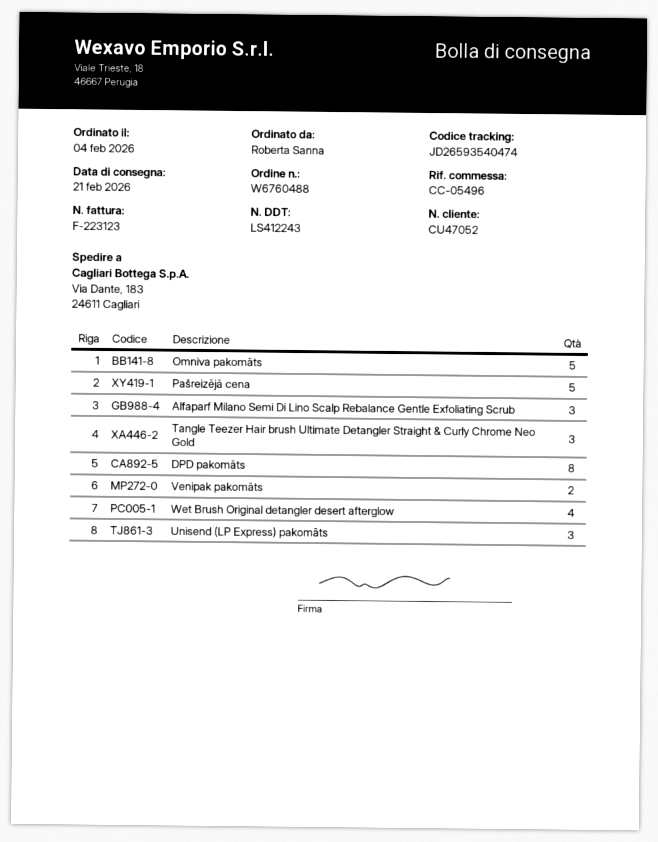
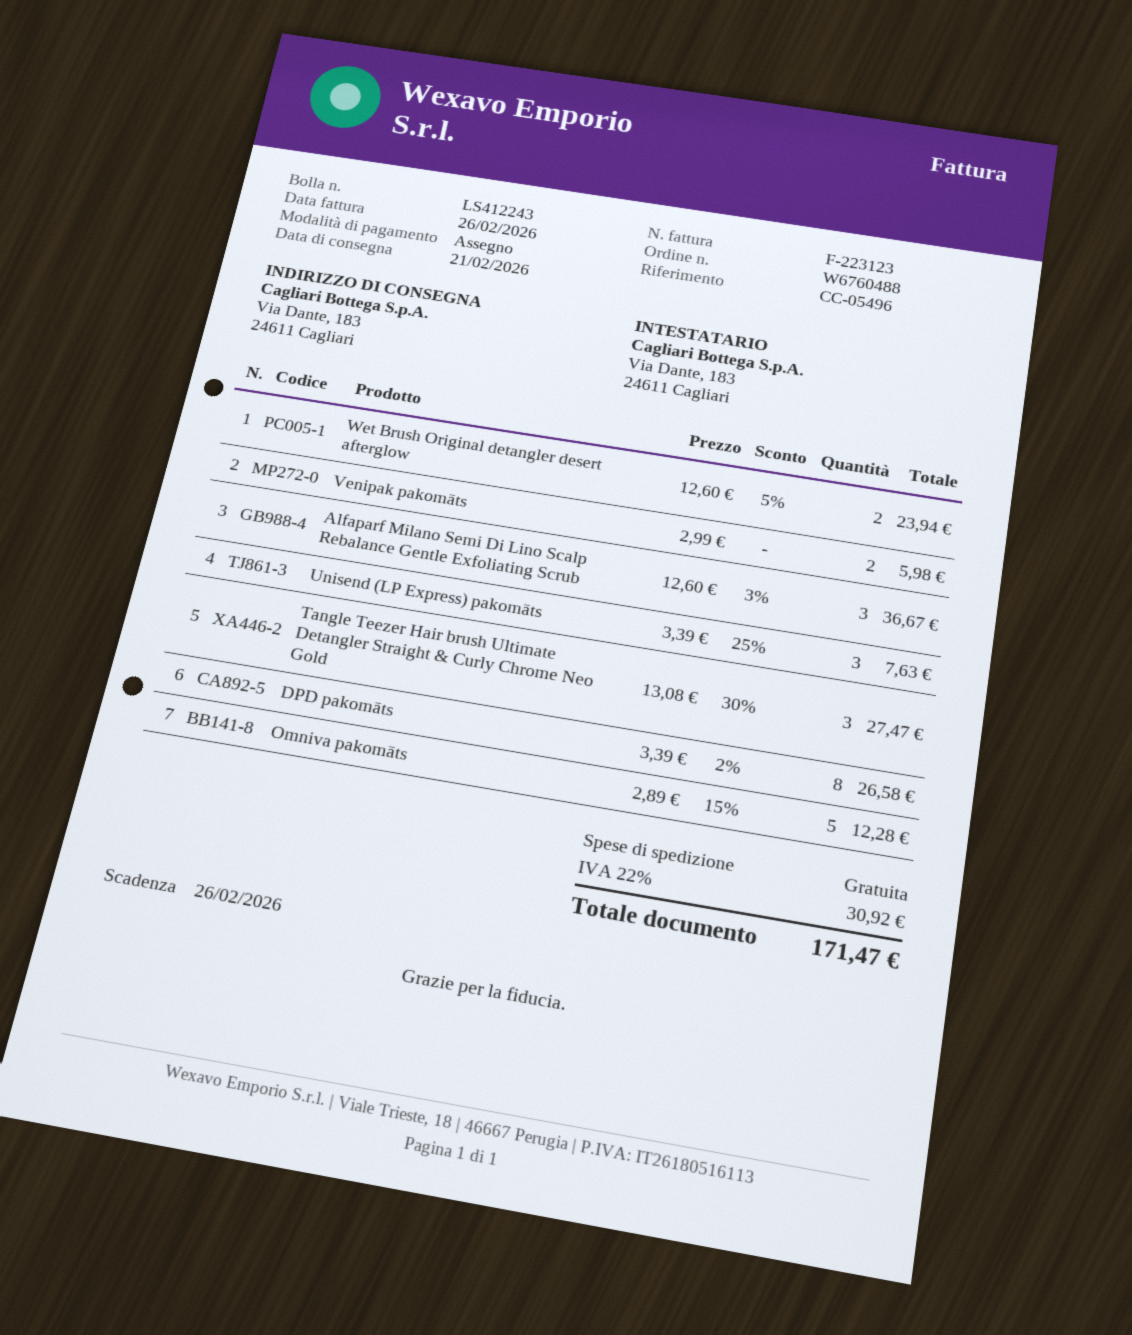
Pašreizējā cena: 5 -> none
Wet Brush Original detangler desert afterglow: 4 -> 2

